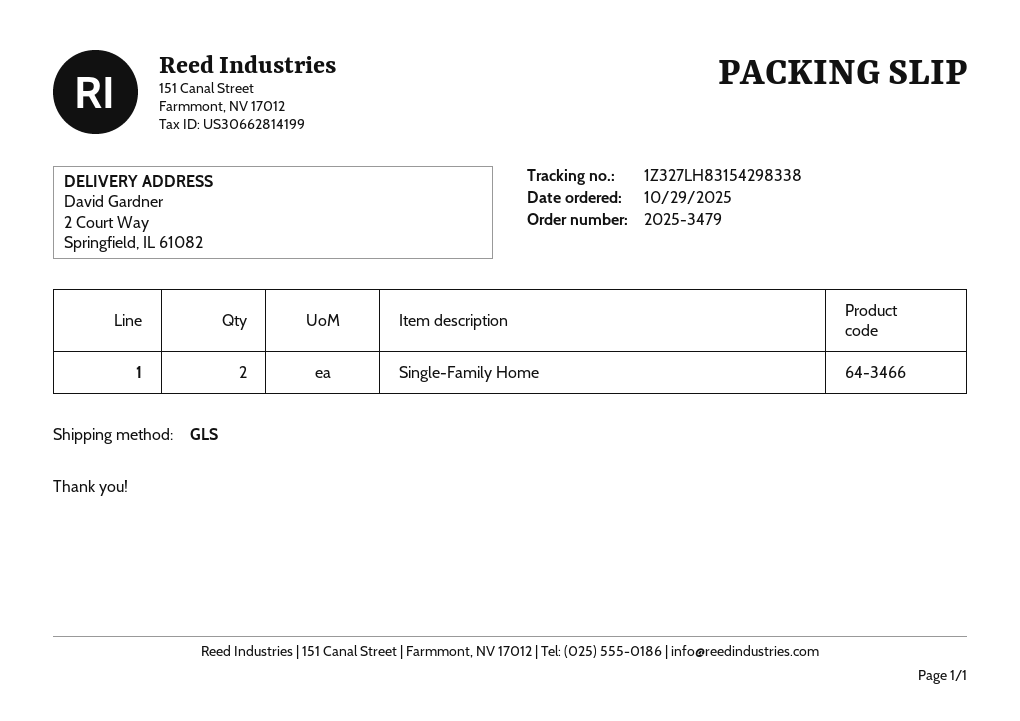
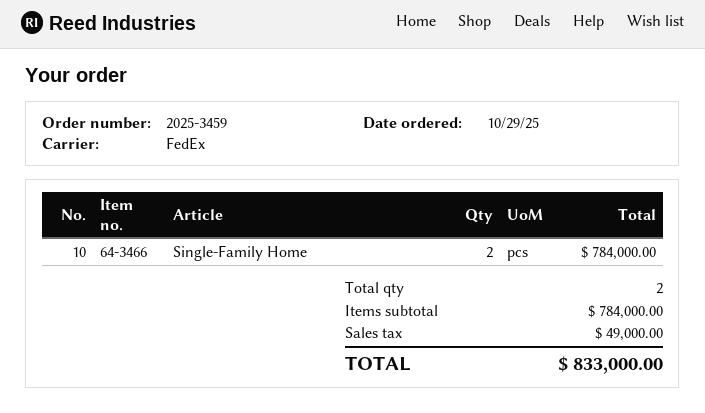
order number: 2025-3479 -> 2025-3459
shipping method: GLS -> FedEx

